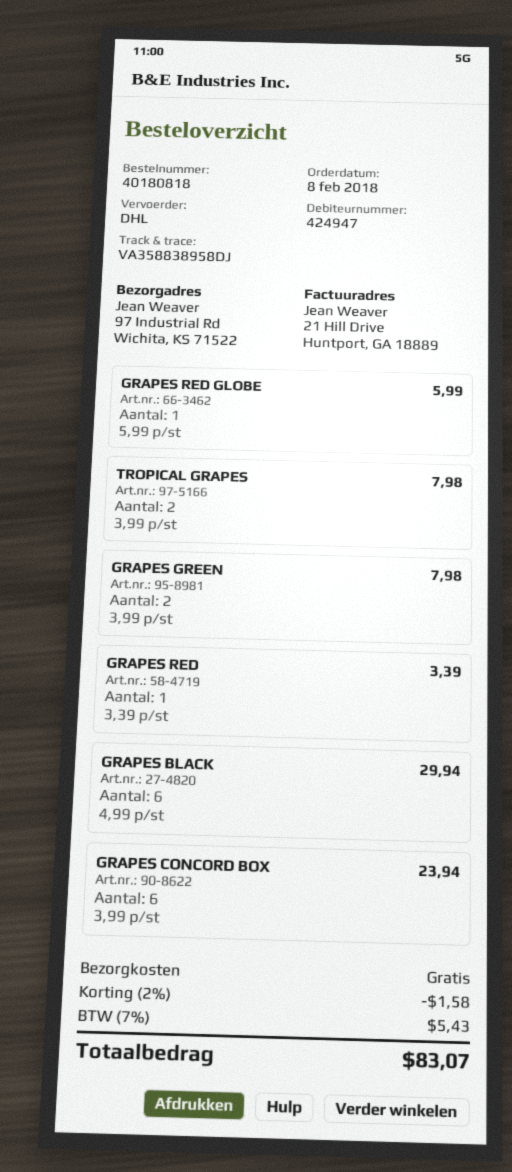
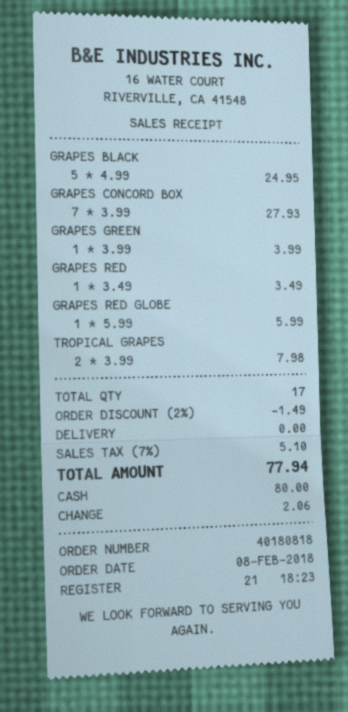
GRAPES GREEN: 2 x 3.99 = 7.98 -> 1 x 3.99 = 3.99
GRAPES RED: 1 x 3.39 = 3.39 -> 1 x 3.49 = 3.49
GRAPES BLACK: 6 x 4.99 = 29.94 -> 5 x 4.99 = 24.95
GRAPES CONCORD BOX: 6 x 3.99 = 23.94 -> 7 x 3.99 = 27.93
discount: 2% = 1.58 -> 2% = 1.49
tax: 7% = 5.43 -> 7% = 5.10
total: 83.07 -> 77.94

